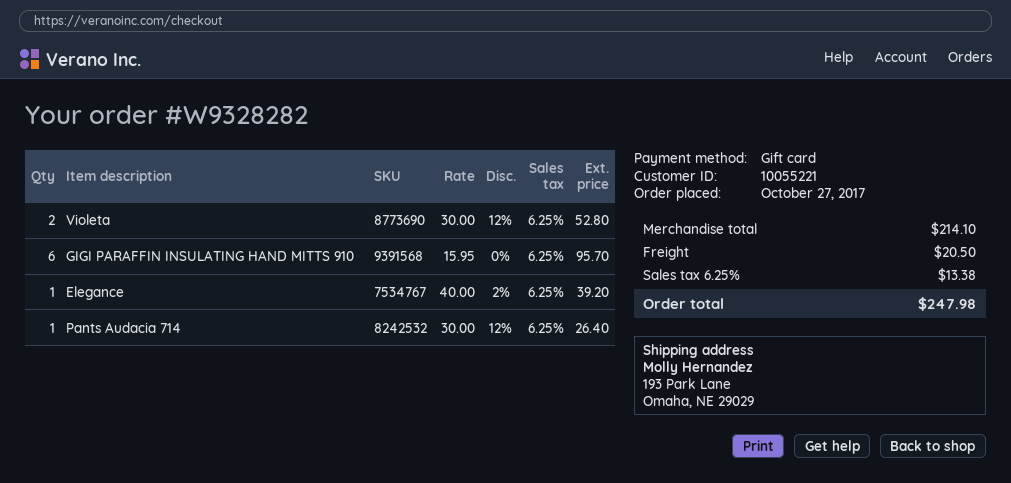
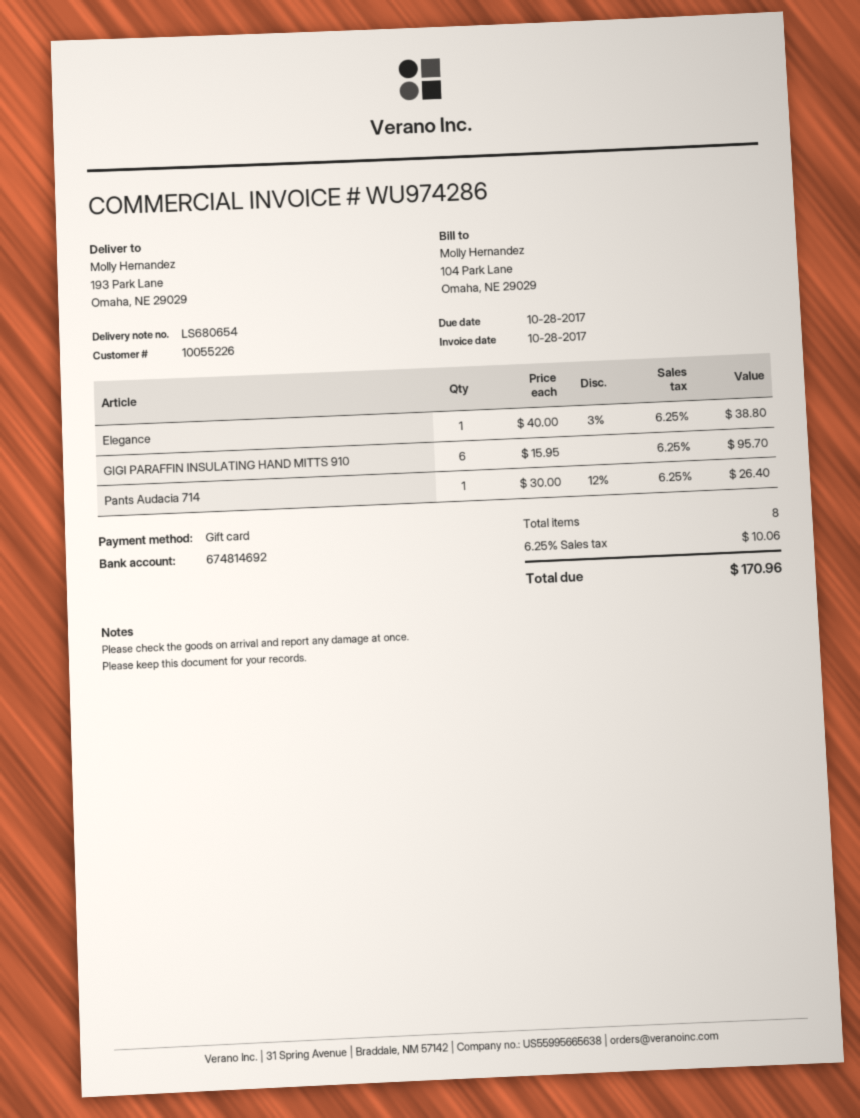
customer number: 10055221 -> 10055226
Violeta: 2 x 30.00 - 12% = 52.80 -> none
Elegance: 1 x 40.00 - 2% = 39.20 -> 1 x 40.00 - 3% = 38.80
shipping: 20.50 -> none
tax: 6.25% = 13.38 -> 6.25% = 10.06
total: 247.98 -> 170.96

